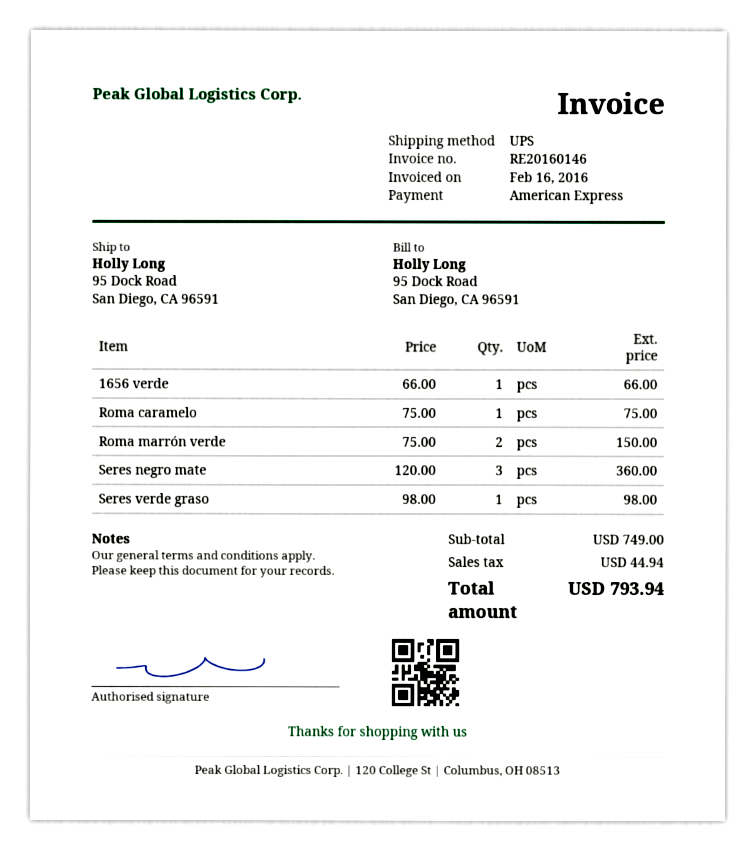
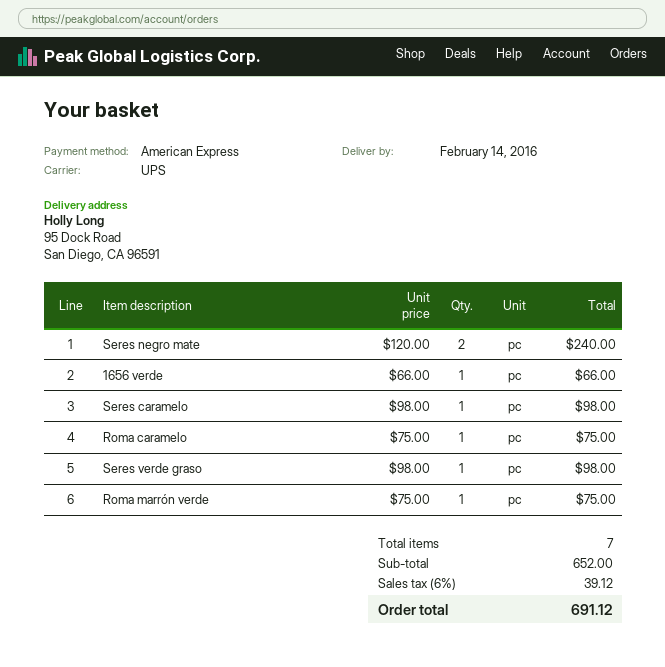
Roma marrón verde: 2 x 75.00 = 150.00 -> 1 x 75.00 = 75.00
Seres negro mate: 3 x 120.00 = 360.00 -> 2 x 120.00 = 240.00
Seres caramelo: none -> 1 x 98.00 = 98.00
subtotal: 749.00 -> 652.00
tax: 44.94 -> 39.12
total: 793.94 -> 691.12

